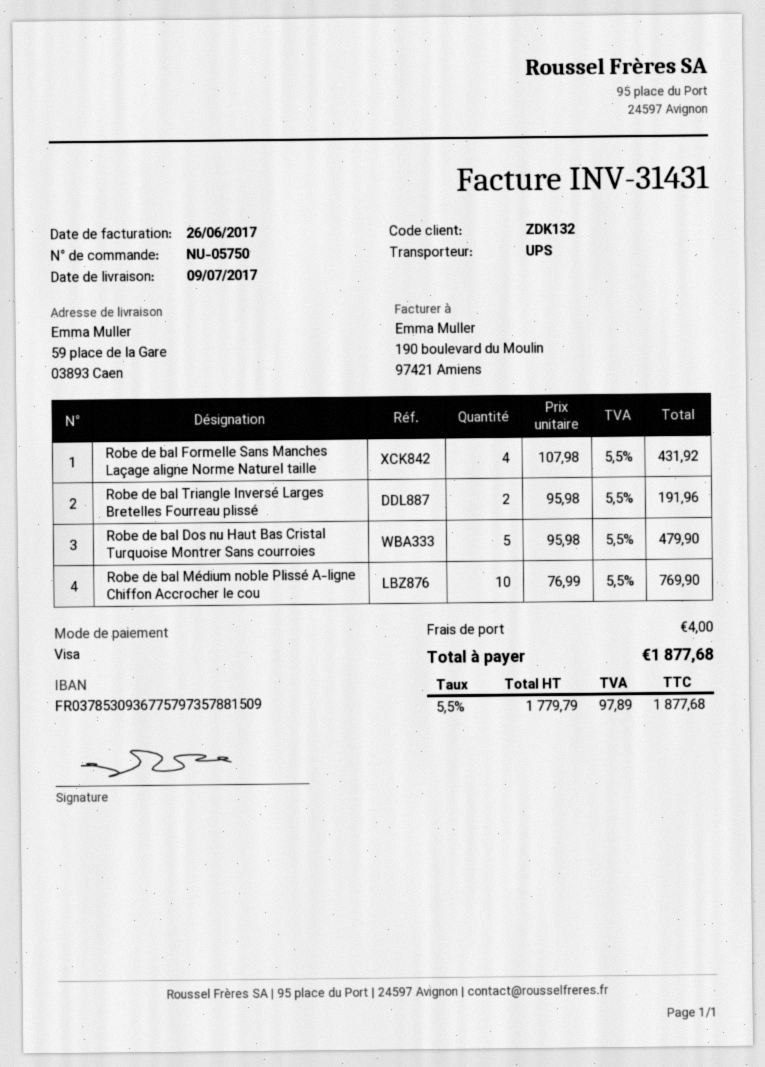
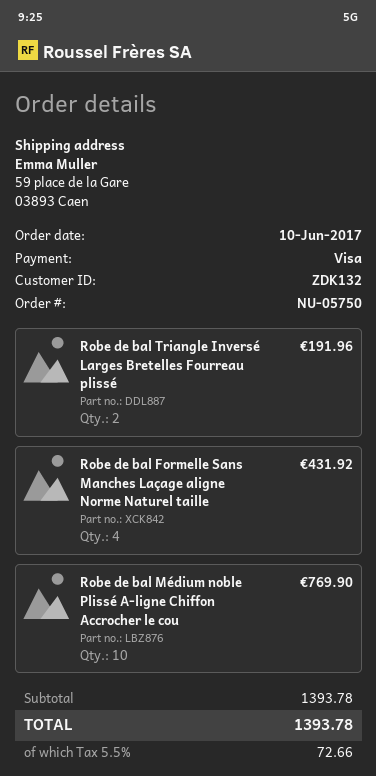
Robe de bal Dos nu Haut Bas Cristal Turquoise Montrer Sans courroies: 5 for 479.90 -> none
shipping: 4.00 -> none
tax: 5.5% = 97.89 -> 5.5% = 72.66
total: 1877.68 -> 1393.78

